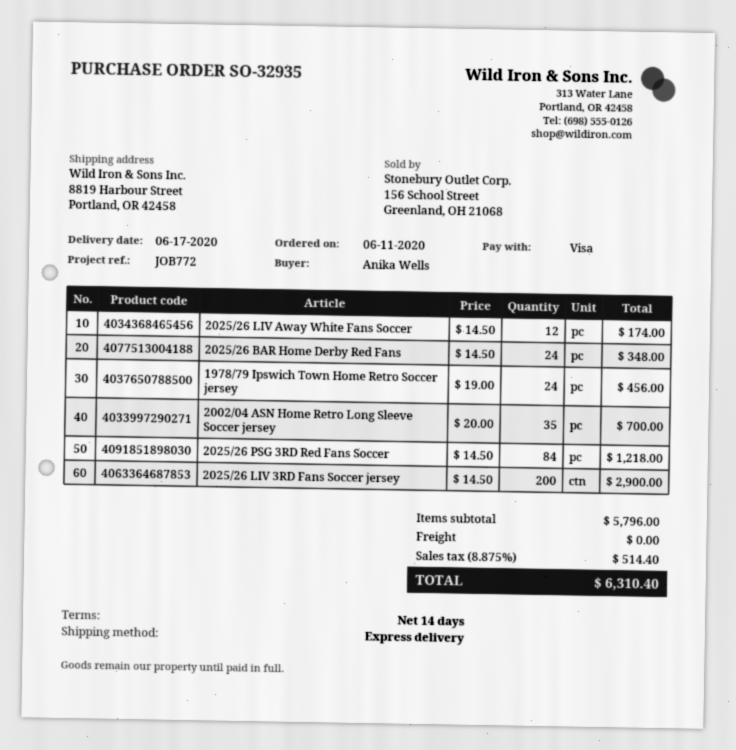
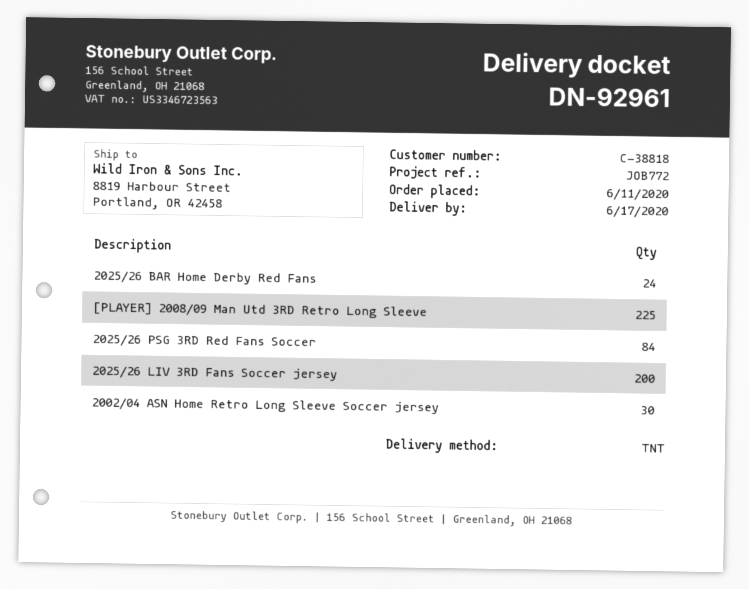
shipping method: express -> TNT
2025/26 LIV Away White Fans Soccer: 12 -> none
1978/79 Ipswich Town Home Retro Soccer jersey: 24 -> none
2002/04 ASN Home Retro Long Sleeve Soccer jersey: 35 -> 30
[PLAYER] 2008/09 Man Utd 3RD Retro Long Sleeve: none -> 225

